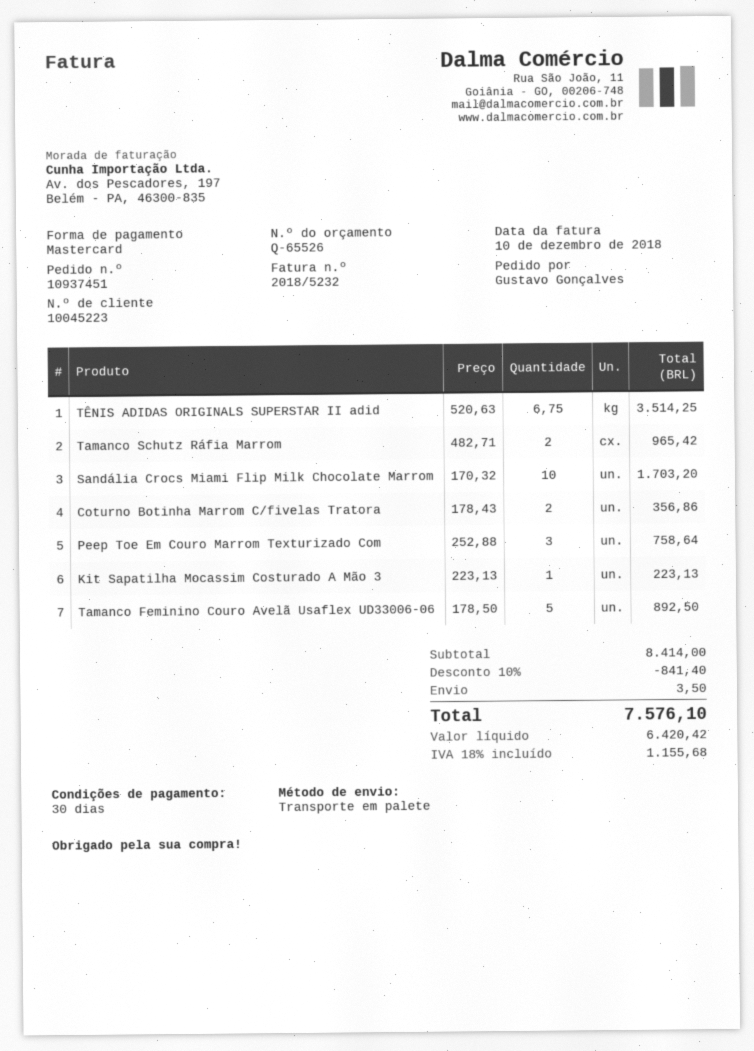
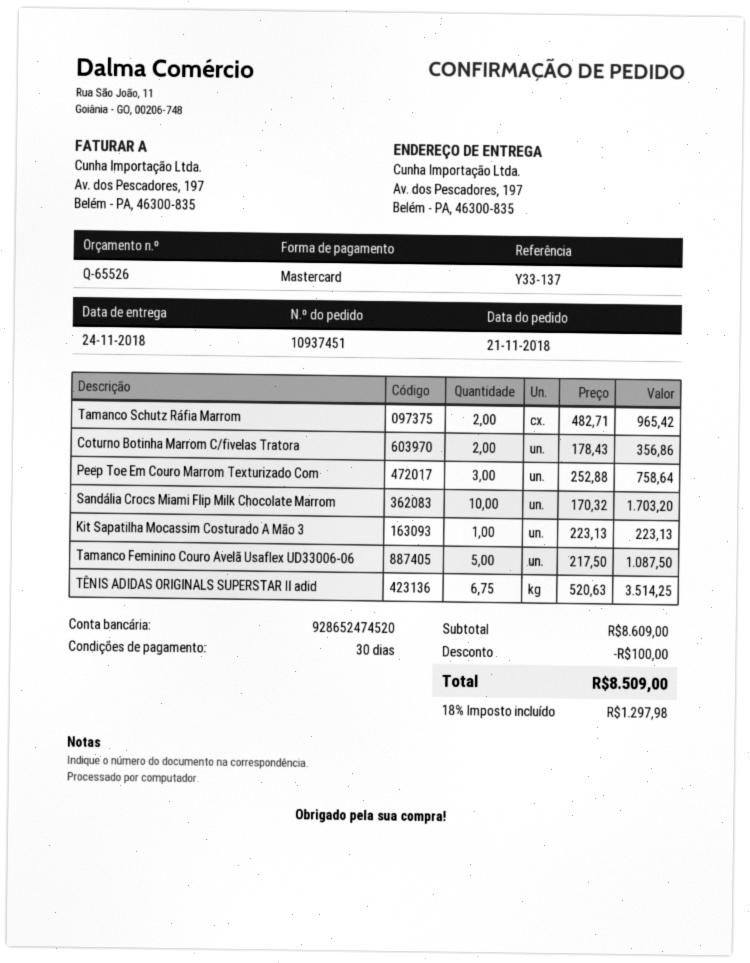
Tamanco Feminino Couro Avelã Usaflex UD33006-06: 5 x 178.50 = 892.50 -> 5 x 217.50 = 1087.50
subtotal: 8414.00 -> 8609.00
discount: 841.40 -> 100.00
shipping: 3.50 -> none
tax: 18% = 1155.68 -> 18% = 1297.98
total: 7576.10 -> 8509.00

